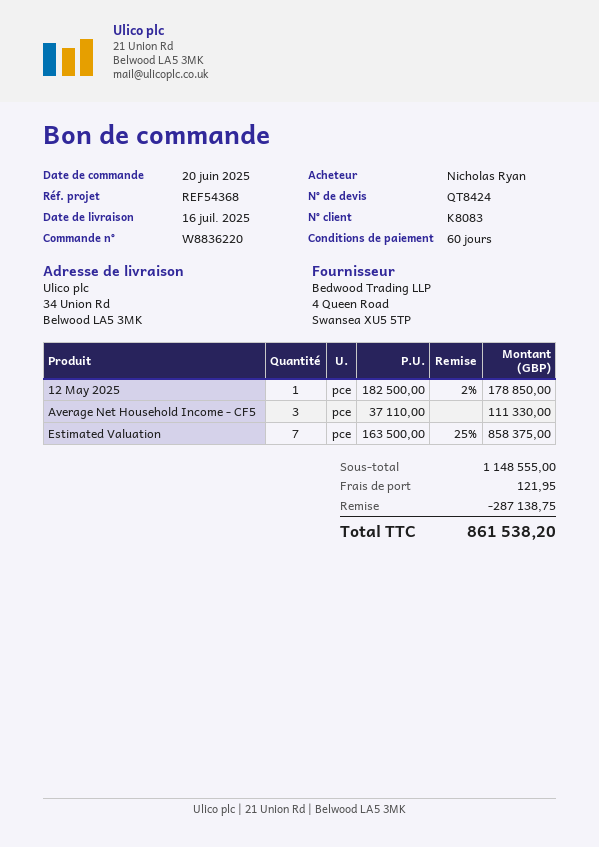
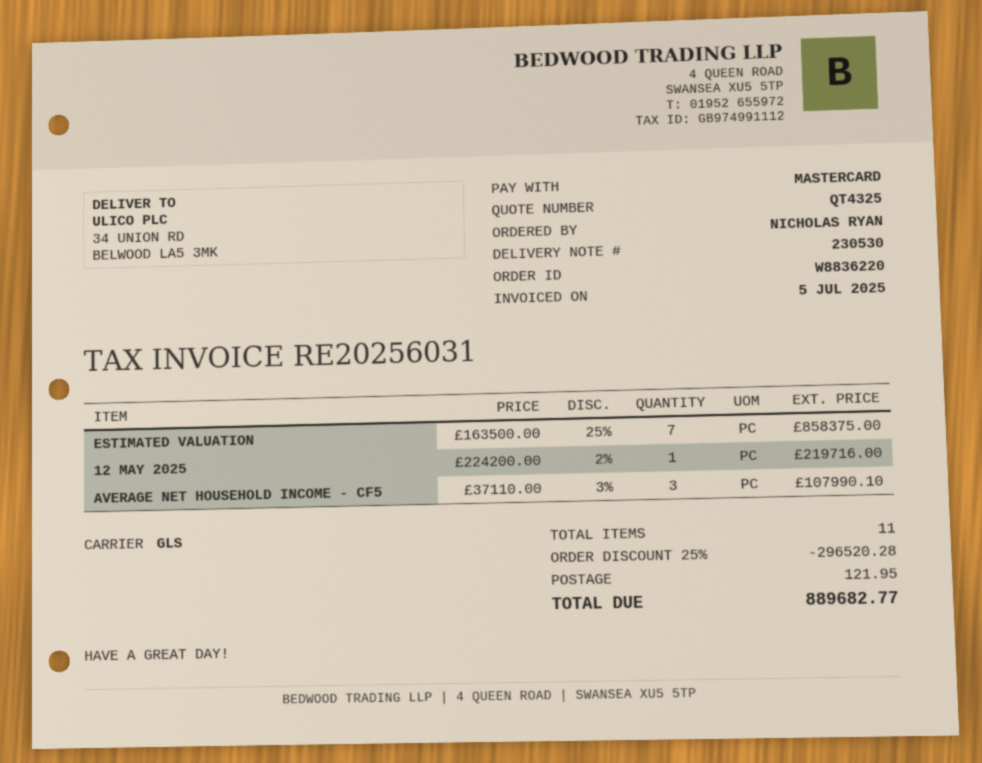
quote number: QT8424 -> QT4325
12 May 2025: 1 x 182500.00 - 2% = 178850.00 -> 1 x 224200.00 - 2% = 219716.00
Average Net Household Income - CF5: 3 x 37110.00 = 111330.00 -> 3 x 37110.00 - 3% = 107990.10
discount: 287138.75 -> 296520.28
total: 861538.20 -> 889682.77

